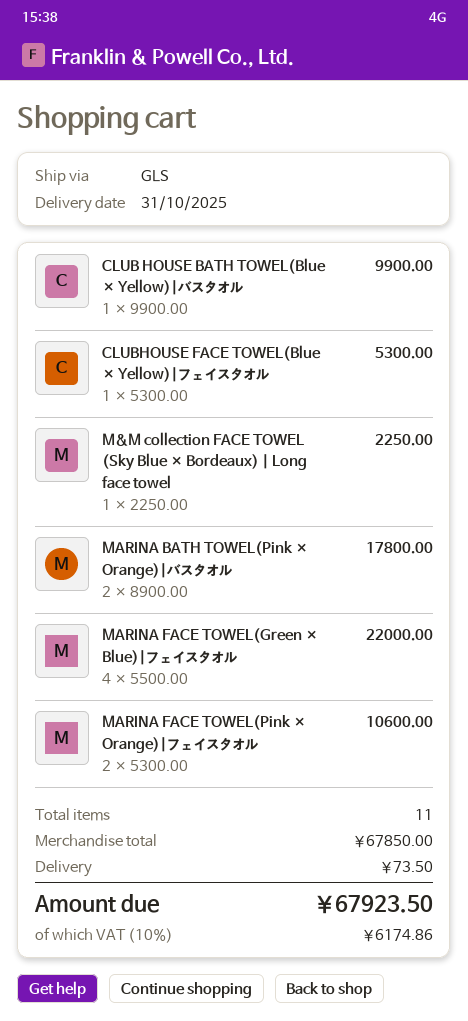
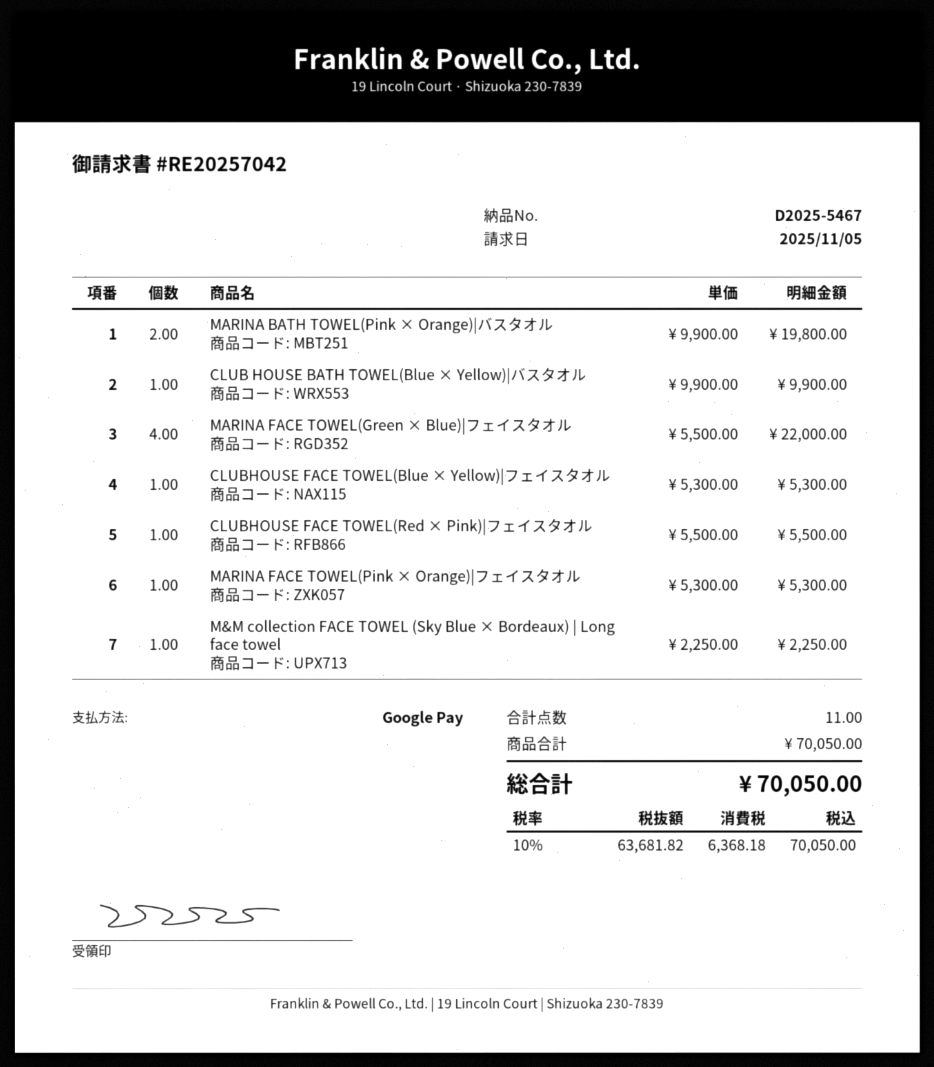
MARINA BATH TOWEL(Pink × Orange)|バスタオル: 2 x 8900.00 = 17800.00 -> 2 x 9900.00 = 19800.00
MARINA FACE TOWEL(Pink × Orange)|フェイスタオル: 2 x 5300.00 = 10600.00 -> 1 x 5300.00 = 5300.00
CLUBHOUSE FACE TOWEL(Red × Pink)|フェイスタオル: none -> 1 x 5500.00 = 5500.00
subtotal: 67850.00 -> 70050.00
shipping: 73.50 -> none
tax: 10% = 6174.86 -> 10% = 6368.18
total: 67923.50 -> 70050.00

